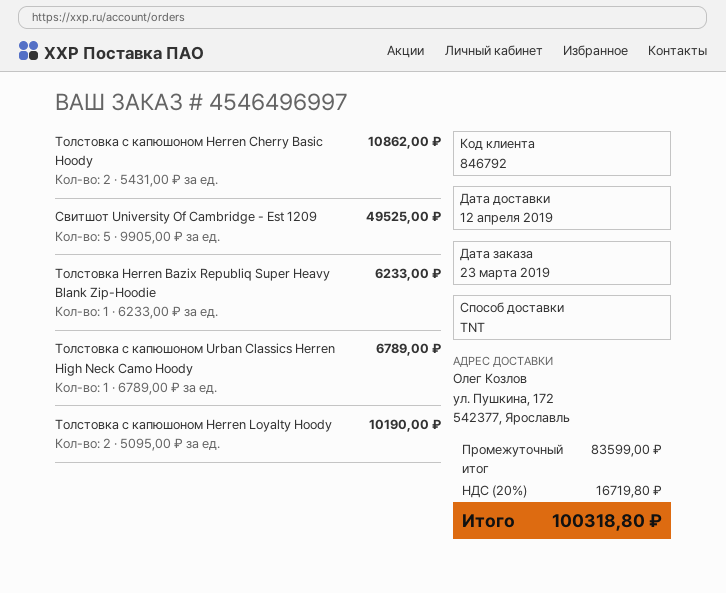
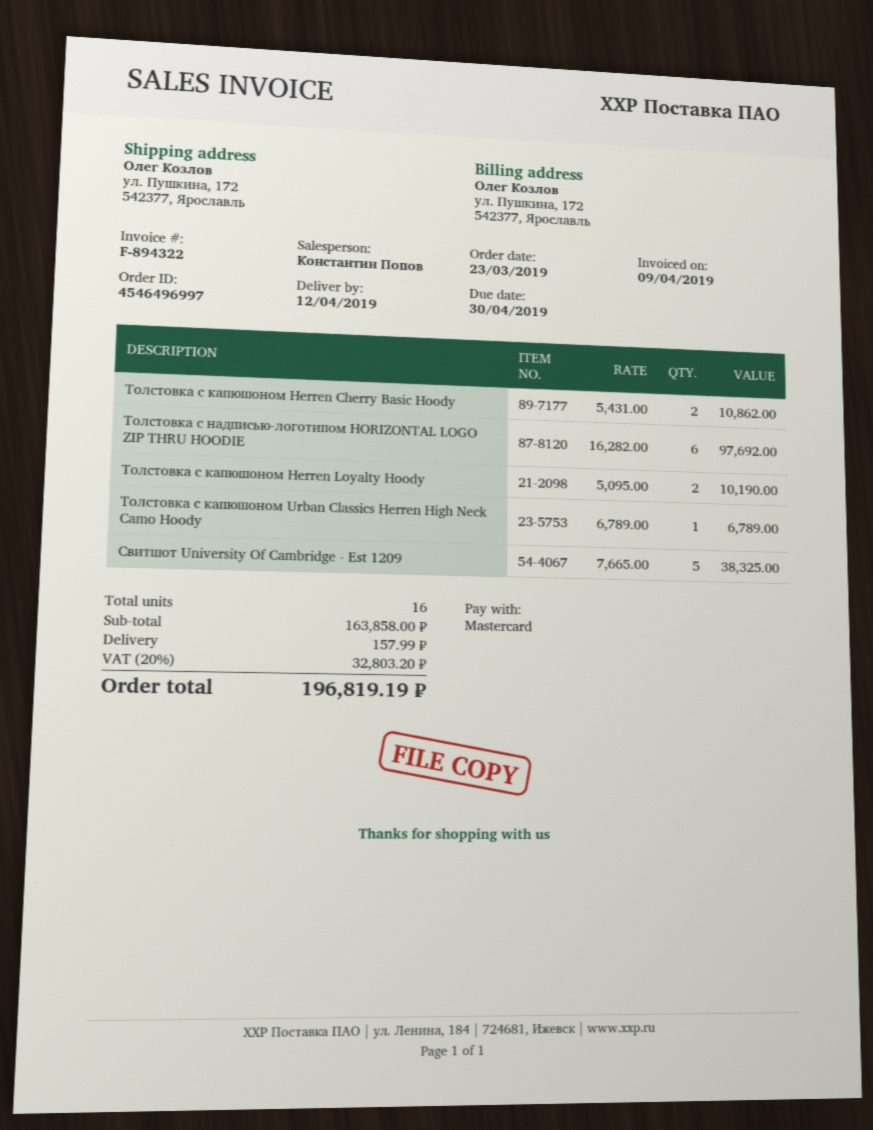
Свитшот University Of Cambridge - Est 1209: 5 x 9905.00 = 49525.00 -> 5 x 7665.00 = 38325.00
Толстовка Herren Bazix Republiq Super Heavy Blank Zip-Hoodie: 1 x 6233.00 = 6233.00 -> none
Толстовка с надписью-логотипом HORIZONTAL LOGO ZIP THRU HOODIE: none -> 6 x 16282.00 = 97692.00
subtotal: 83599.00 -> 163858.00
shipping: none -> 157.99
tax: 20% = 16719.80 -> 20% = 32803.20
total: 100318.80 -> 196819.19

